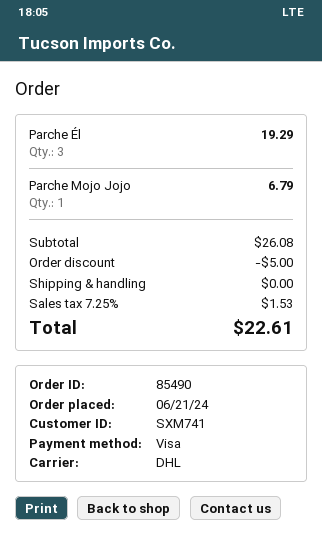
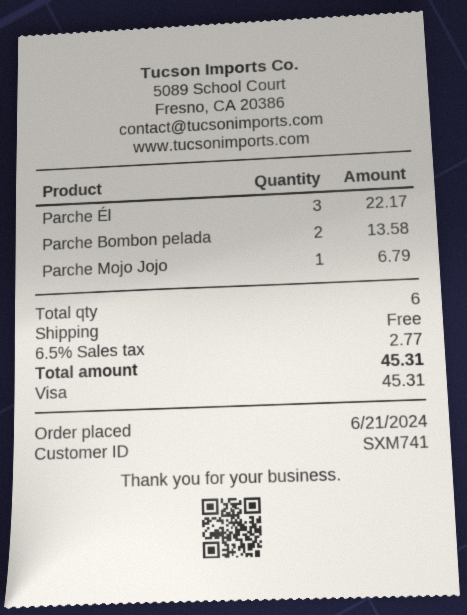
Parche Él: 3 for 19.29 -> 3 for 22.17
Parche Bombon pelada: none -> 2 for 13.58
discount: 5.00 -> none
tax: 7.25% = 1.53 -> 6.5% = 2.77
total: 22.61 -> 45.31

